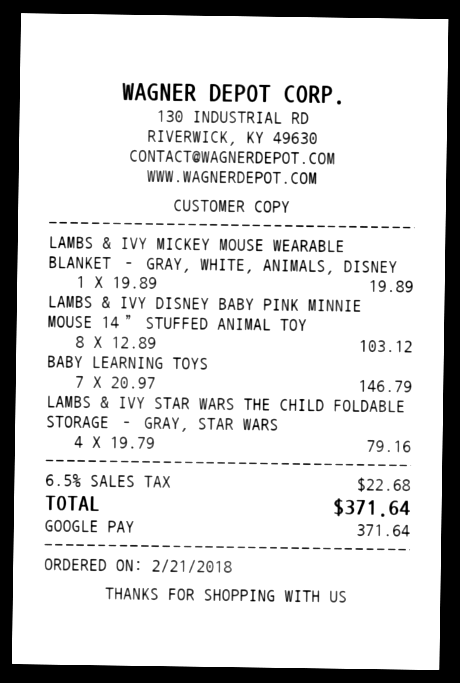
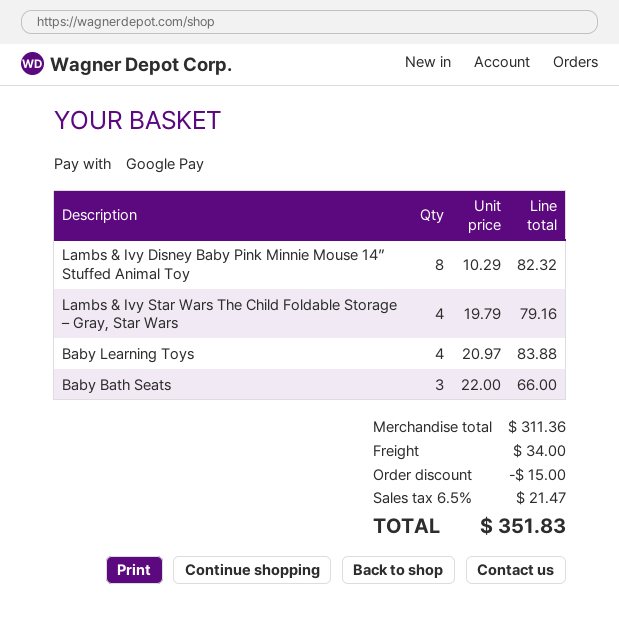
LAMBS & IVY MICKEY MOUSE WEARABLE BLANKET – GRAY, WHITE, ANIMALS, DISNEY: 1 x 19.89 = 19.89 -> none
LAMBS & IVY DISNEY BABY PINK MINNIE MOUSE 14” STUFFED ANIMAL TOY: 8 x 12.89 = 103.12 -> 8 x 10.29 = 82.32
BABY LEARNING TOYS: 7 x 20.97 = 146.79 -> 4 x 20.97 = 83.88
Baby Bath Seats: none -> 3 x 22.00 = 66.00
discount: none -> 15.00
shipping: none -> 34.00
tax: 6.5% = 22.68 -> 6.5% = 21.47
total: 371.64 -> 351.83

